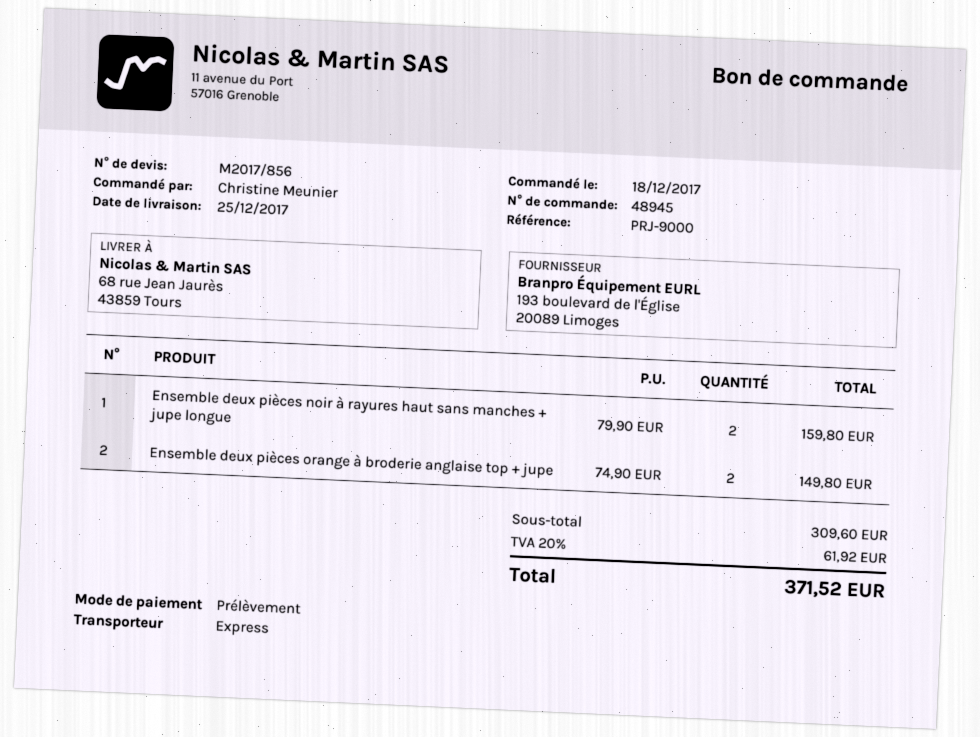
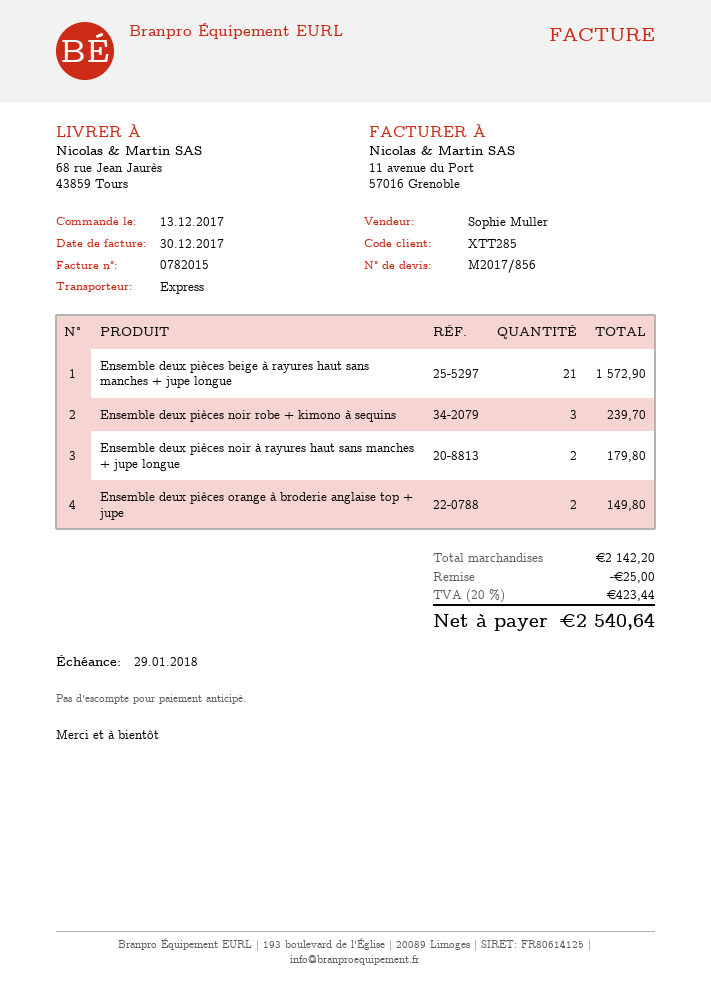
order date: 2017-12-18 -> 2017-12-13
Ensemble deux pièces noir à rayures haut sans manches + jupe longue: 2 for 159.80 -> 2 for 179.80
Ensemble deux pièces beige à rayures haut sans manches + jupe longue: none -> 21 for 1572.90
Ensemble deux pièces noir robe + kimono à sequins: none -> 3 for 239.70
subtotal: 309.60 -> 2142.20
discount: none -> 25.00
tax: 20% = 61.92 -> 20% = 423.44
total: 371.52 -> 2540.64

